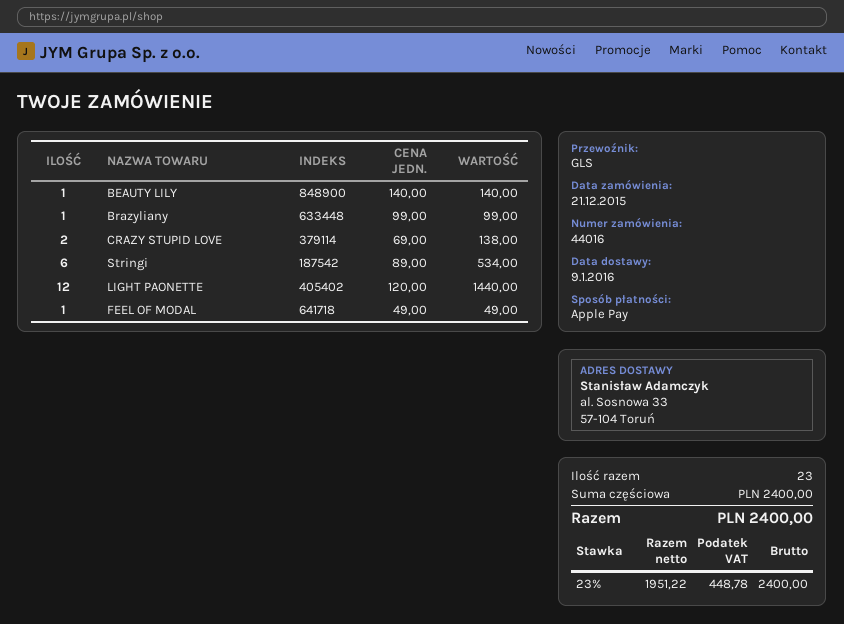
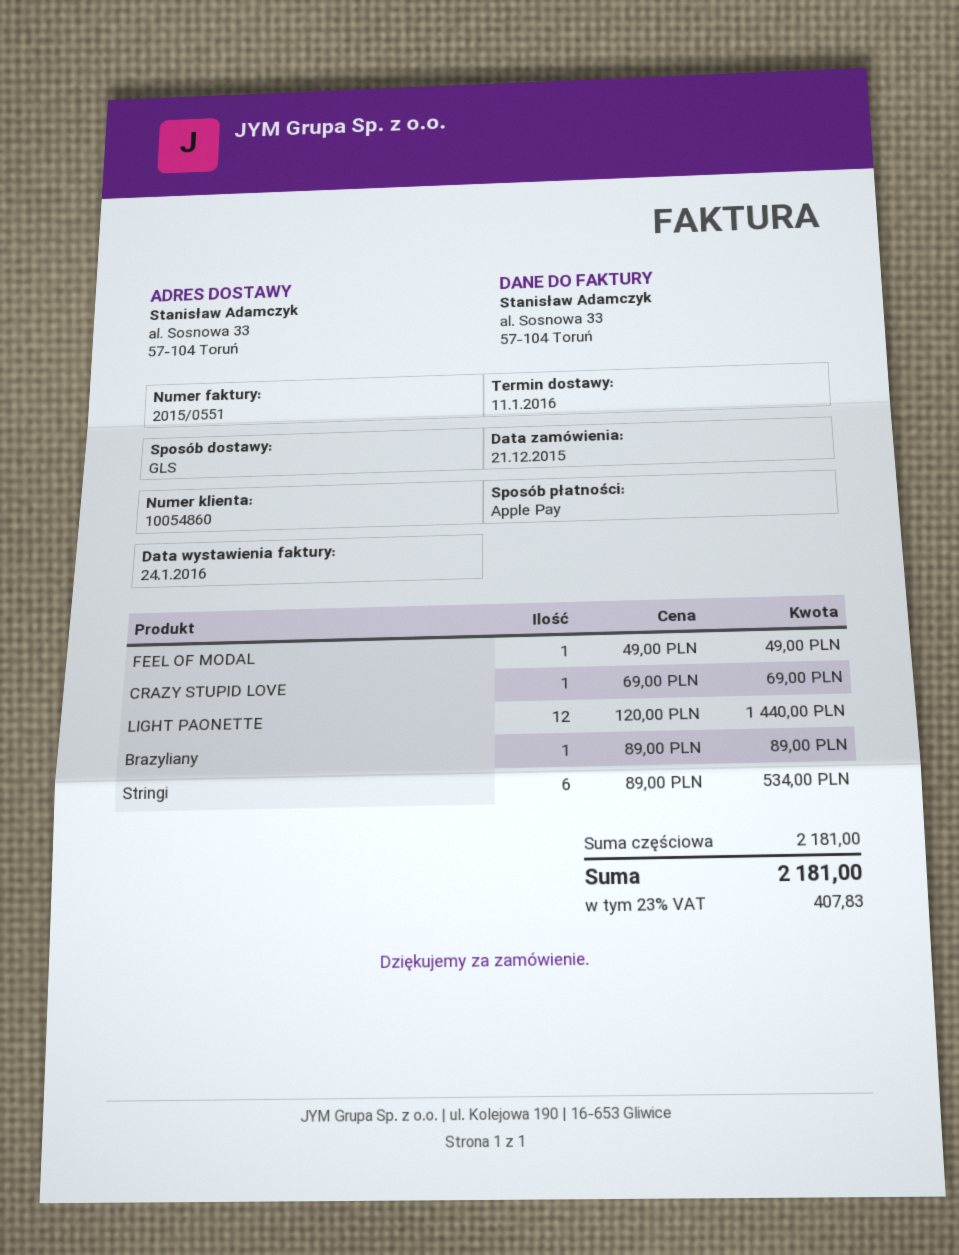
delivery date: 2016-01-09 -> 2016-01-11
BEAUTY LILY: 1 x 140.00 = 140.00 -> none
Brazyliany: 1 x 99.00 = 99.00 -> 1 x 89.00 = 89.00
CRAZY STUPID LOVE: 2 x 69.00 = 138.00 -> 1 x 69.00 = 69.00
subtotal: 2400.00 -> 2181.00
tax: 23% = 448.78 -> 23% = 407.83
total: 2400.00 -> 2181.00

